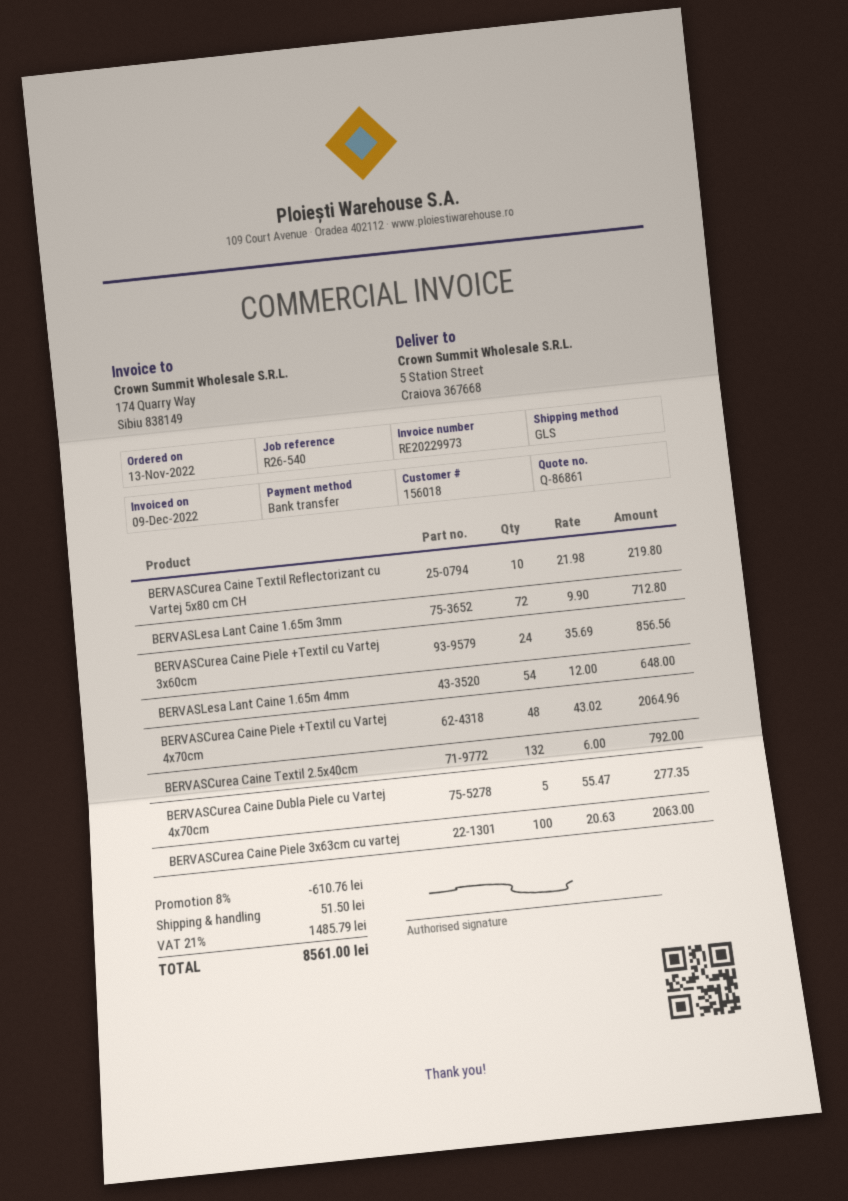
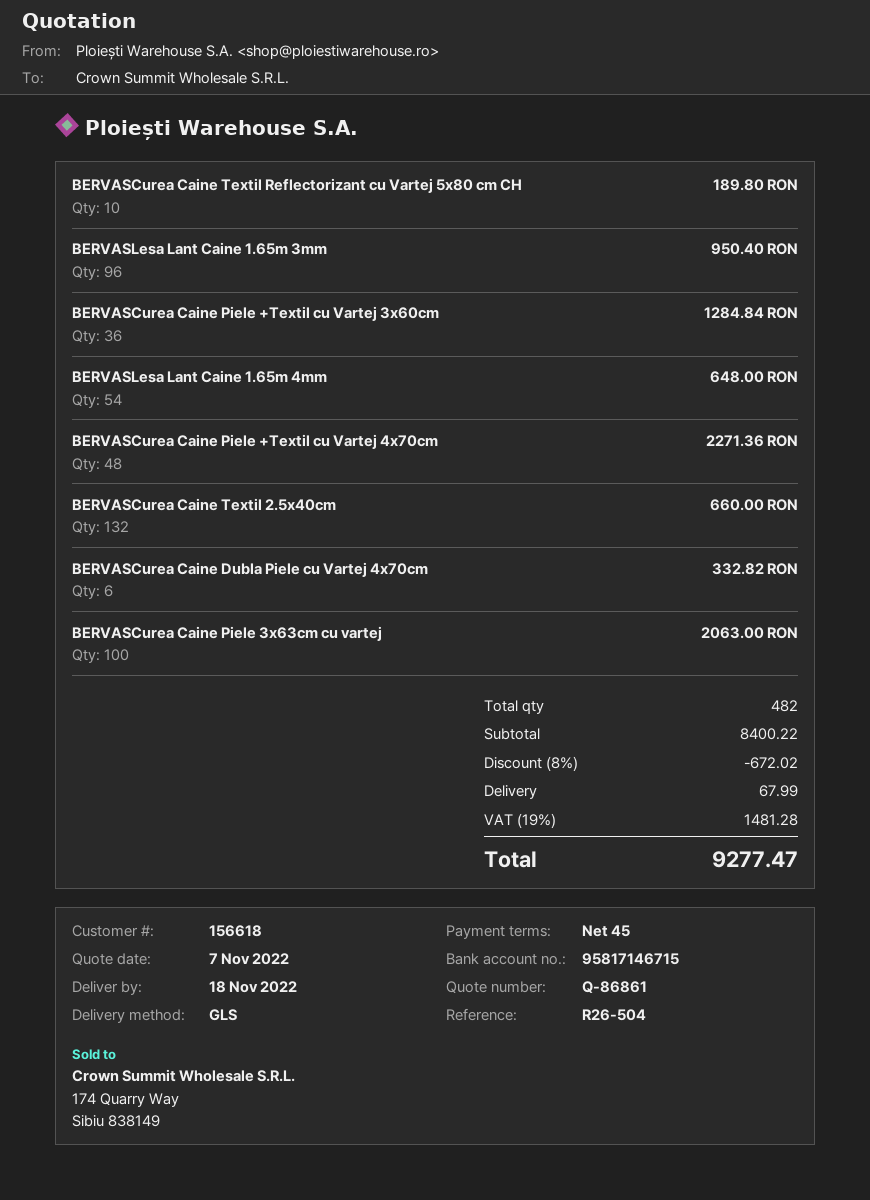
customer number: 156018 -> 156618
reference: R26-540 -> R26-504
BERVASCurea Caine Textil Reflectorizant cu Vartej 5x80 cm CH: 10 for 219.80 -> 10 for 189.80
BERVASLesa Lant Caine 1.65m 3mm: 72 for 712.80 -> 96 for 950.40
BERVASCurea Caine Piele +Textil cu Vartej 3x60cm: 24 for 856.56 -> 36 for 1284.84
BERVASCurea Caine Piele +Textil cu Vartej 4x70cm: 48 for 2064.96 -> 48 for 2271.36
BERVASCurea Caine Textil 2.5x40cm: 132 for 792.00 -> 132 for 660.00
BERVASCurea Caine Dubla Piele cu Vartej 4x70cm: 5 for 277.35 -> 6 for 332.82
discount: 8% = 610.76 -> 8% = 672.02
shipping: 51.50 -> 67.99
tax: 21% = 1485.79 -> 19% = 1481.28
total: 8561.00 -> 9277.47

